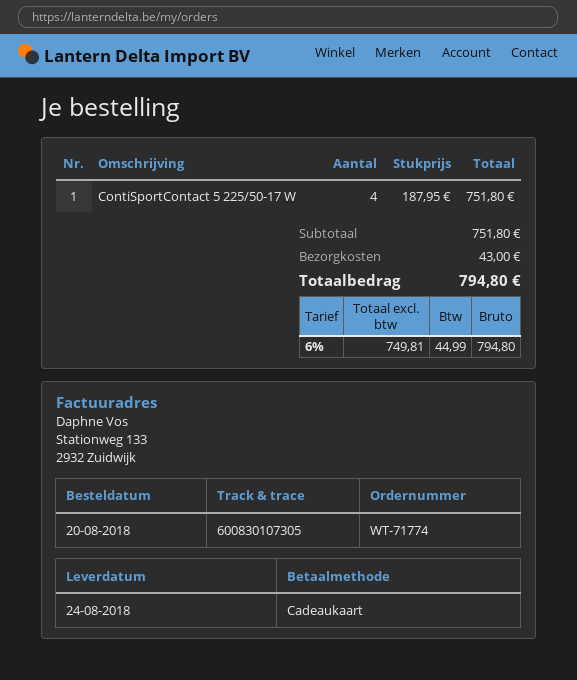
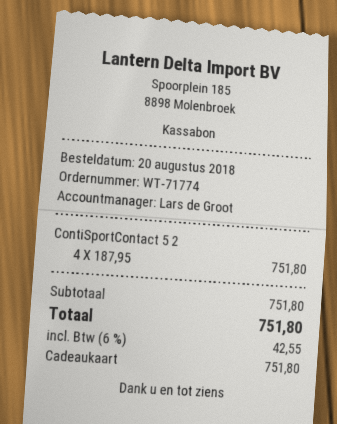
shipping: 43.00 -> none
tax: 6% = 44.99 -> 6% = 42.55
total: 794.80 -> 751.80

